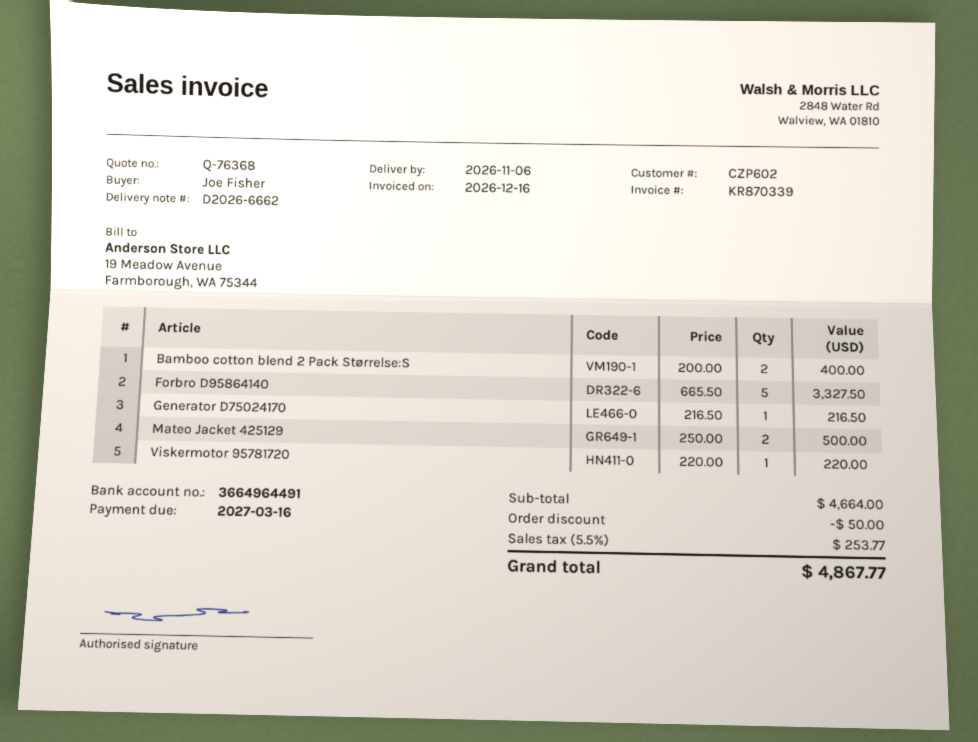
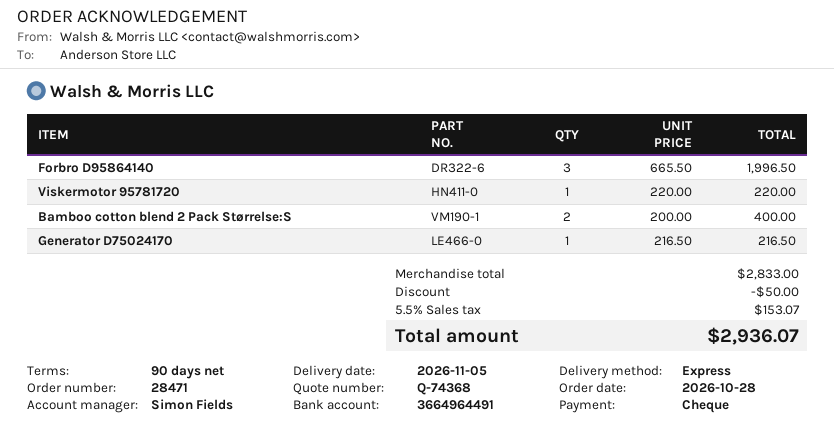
quote number: Q-76368 -> Q-74368
delivery date: 2026-11-06 -> 2026-11-05
Forbro D95864140: 5 x 665.50 = 3327.50 -> 3 x 665.50 = 1996.50
Mateo Jacket 425129: 2 x 250.00 = 500.00 -> none
subtotal: 4664.00 -> 2833.00
tax: 5.5% = 253.77 -> 5.5% = 153.07
total: 4867.77 -> 2936.07

